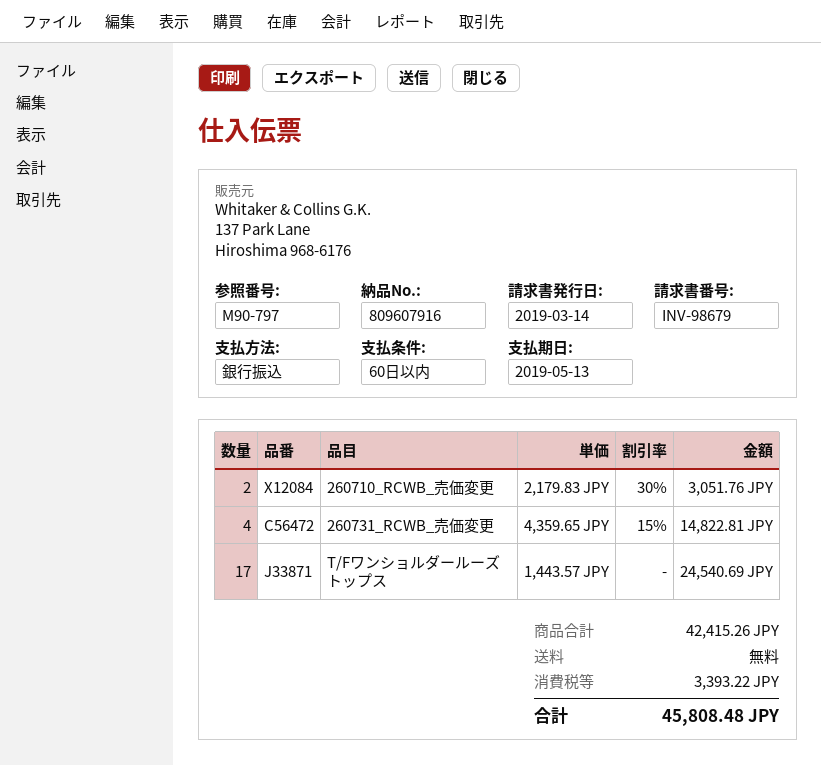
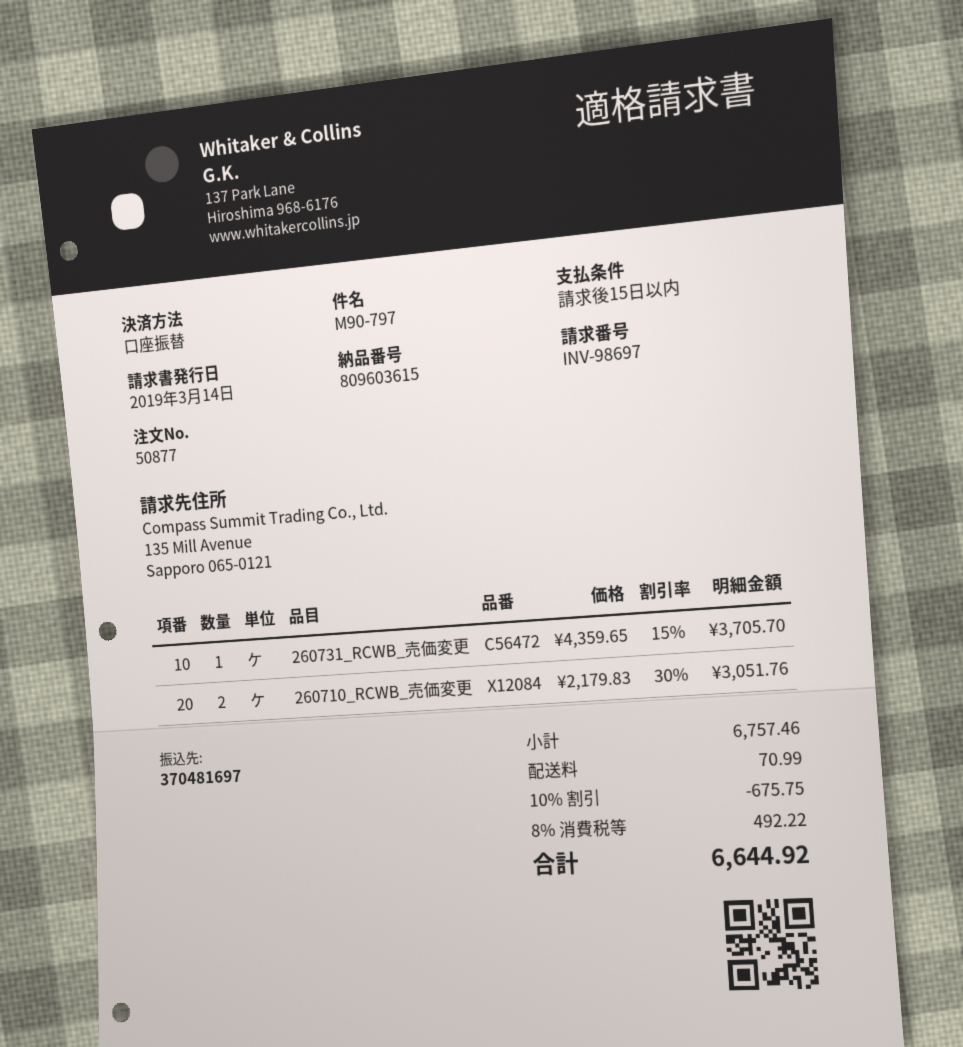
delivery note number: 809607916 -> 809603615
invoice number: INV-98679 -> INV-98697
payment terms: 60 days -> 15 days
payment method: bank transfer -> direct debit
260731_RCWB_売価変更: 4 x 4359.65 - 15% = 14822.81 -> 1 x 4359.65 - 15% = 3705.70
T/Fワンショルダールーズトップス: 17 x 1443.57 = 24540.69 -> none
subtotal: 42415.26 -> 6757.46
discount: none -> 10% = 675.75
shipping: 0.00 -> 70.99
tax: 3393.22 -> 492.22
total: 45808.48 -> 6644.92

